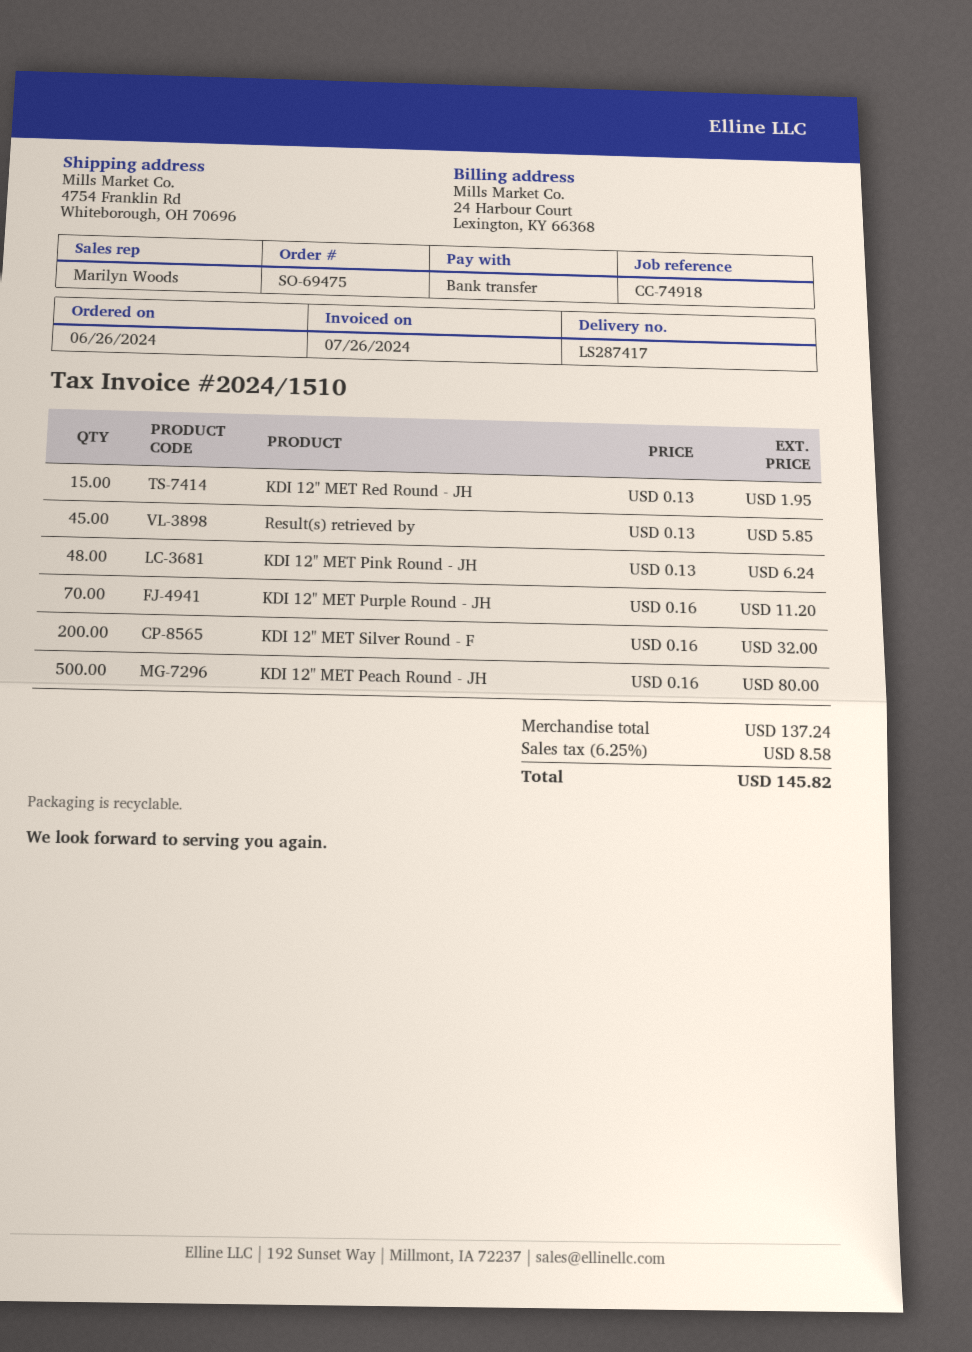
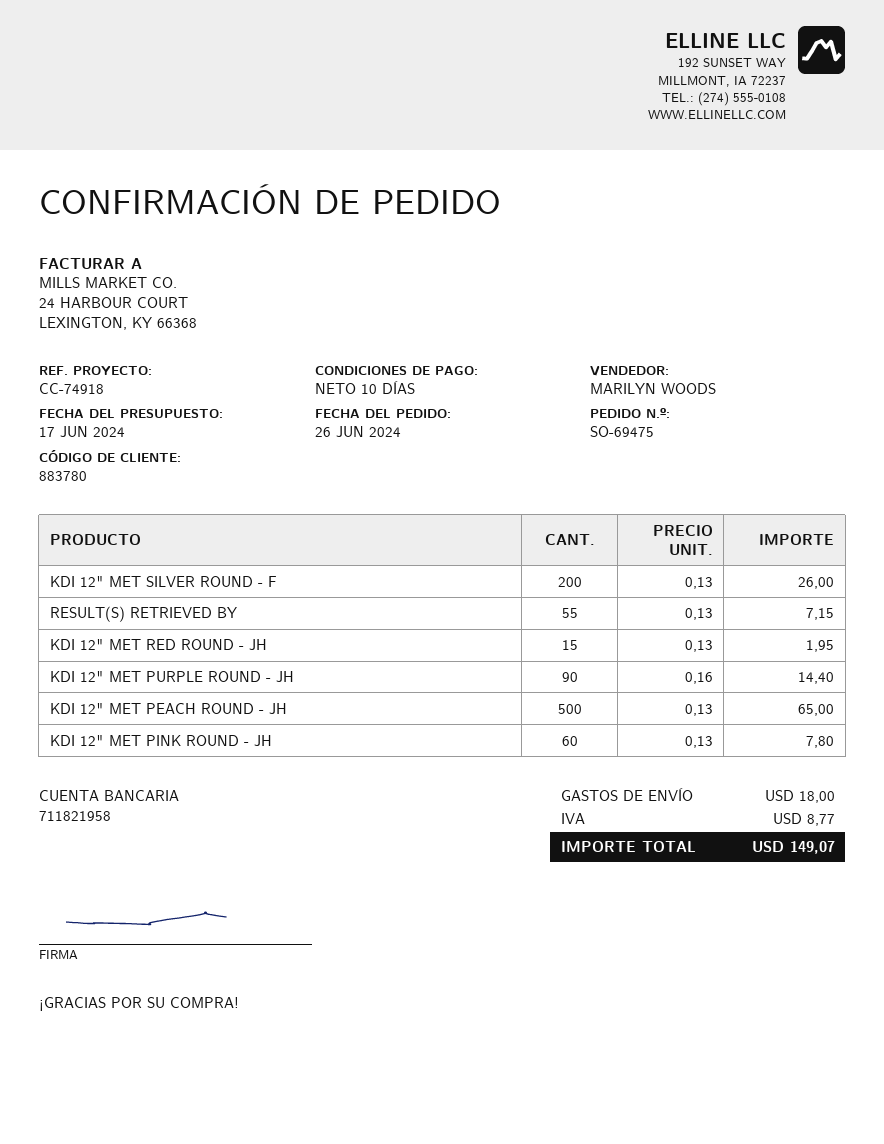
Result(s) retrieved by: 45 x 0.13 = 5.85 -> 55 x 0.13 = 7.15
KDI 12" MET Pink Round - JH: 48 x 0.13 = 6.24 -> 60 x 0.13 = 7.80
KDI 12" MET Purple Round - JH: 70 x 0.16 = 11.20 -> 90 x 0.16 = 14.40
KDI 12" MET Silver Round - F: 200 x 0.16 = 32.00 -> 200 x 0.13 = 26.00
KDI 12" MET Peach Round - JH: 500 x 0.16 = 80.00 -> 500 x 0.13 = 65.00
shipping: none -> 18.00
tax: 8.58 -> 8.77
total: 145.82 -> 149.07

